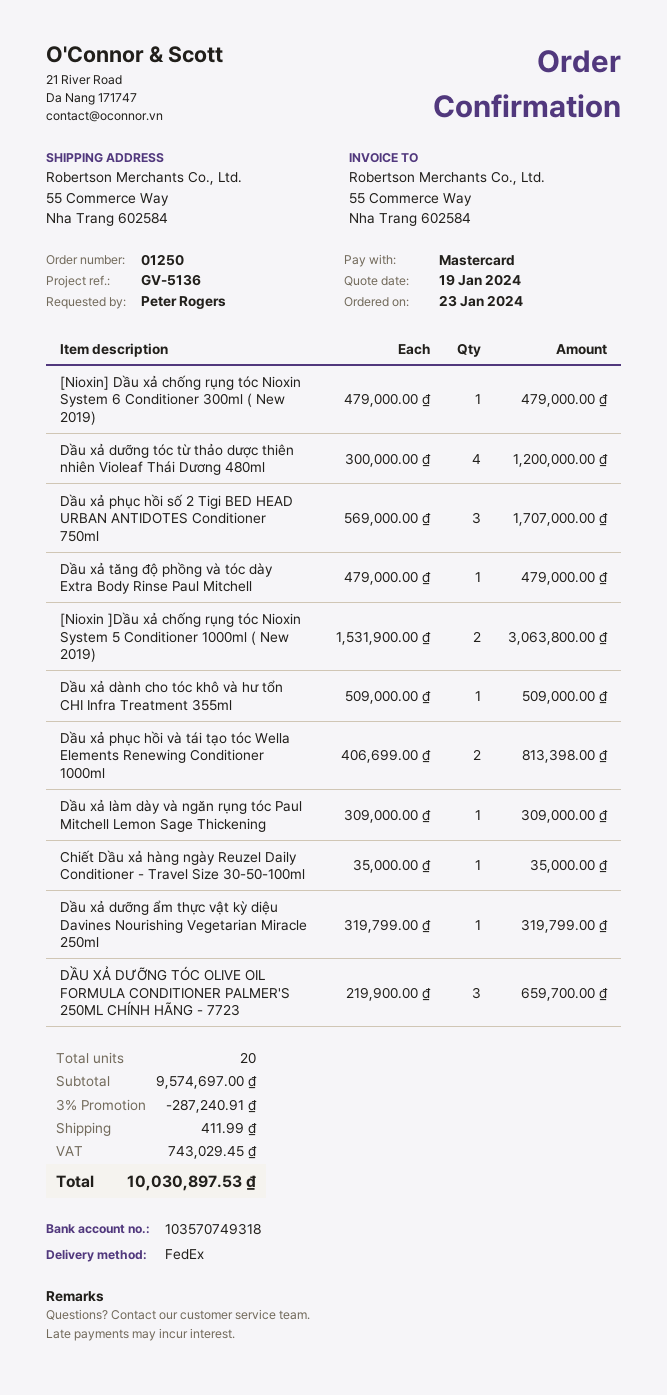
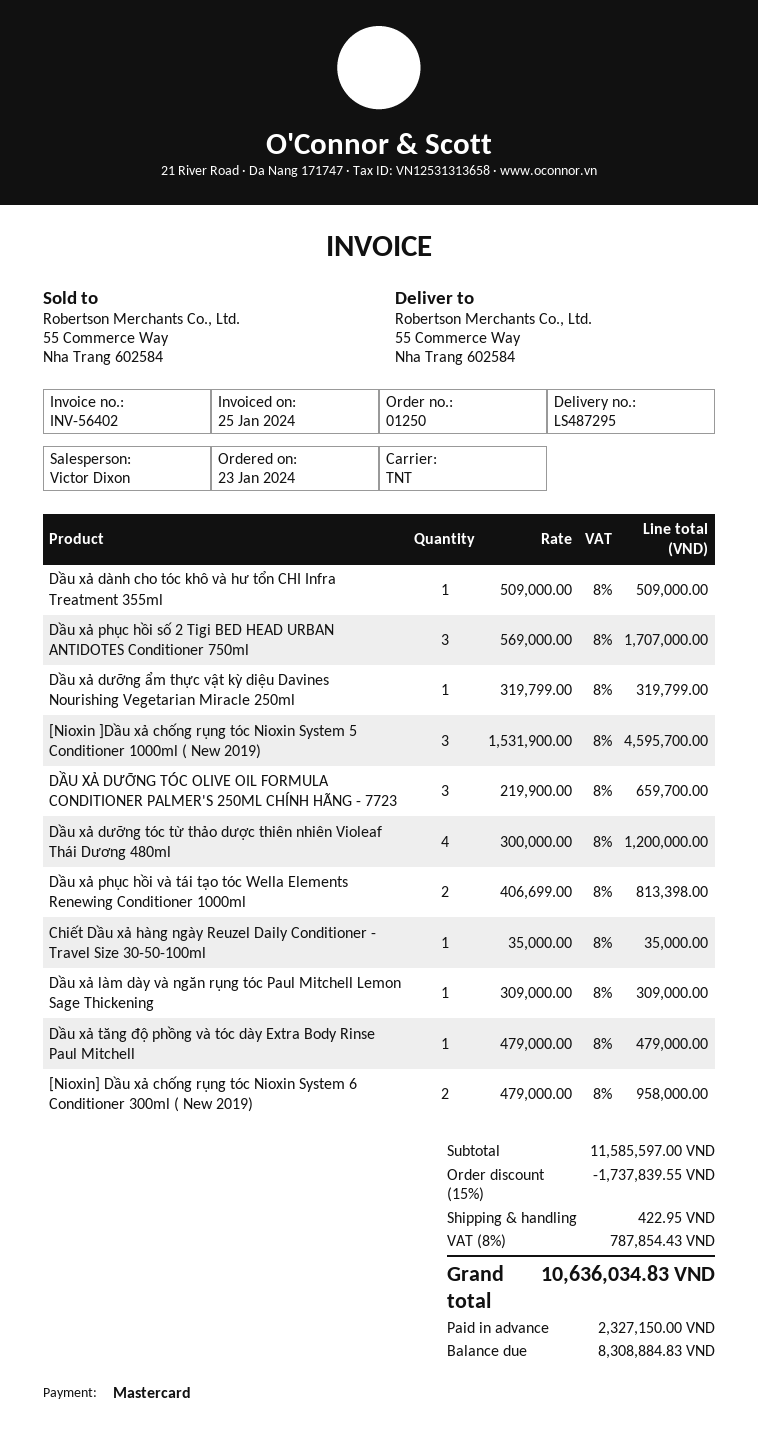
shipping method: FedEx -> TNT
[Nioxin] Dầu xả chống rụng tóc Nioxin System 6 Conditioner 300ml ( New 2019): 1 x 479000.00 = 479000.00 -> 2 x 479000.00 = 958000.00
[Nioxin ]Dầu xả chống rụng tóc Nioxin System 5 Conditioner 1000ml ( New 2019): 2 x 1531900.00 = 3063800.00 -> 3 x 1531900.00 = 4595700.00
subtotal: 9574697.00 -> 11585597.00
discount: 3% = 287240.91 -> 15% = 1737839.55
shipping: 411.99 -> 422.95
tax: 743029.45 -> 787854.43
total: 10030897.53 -> 10636034.83

